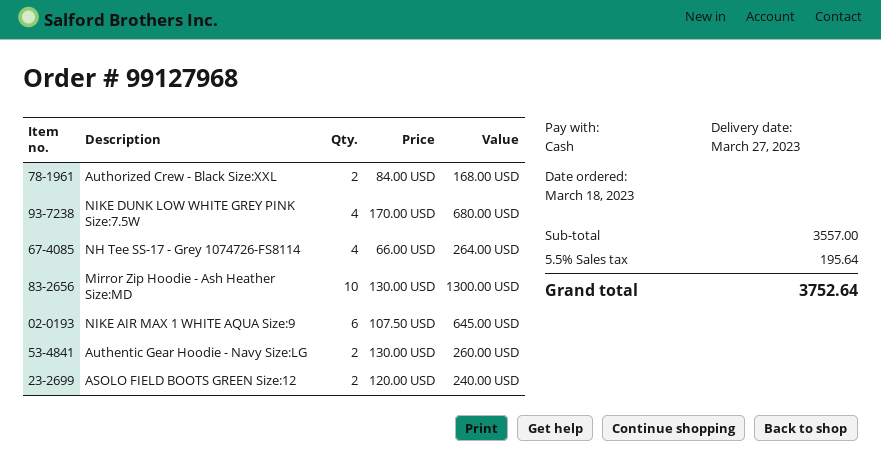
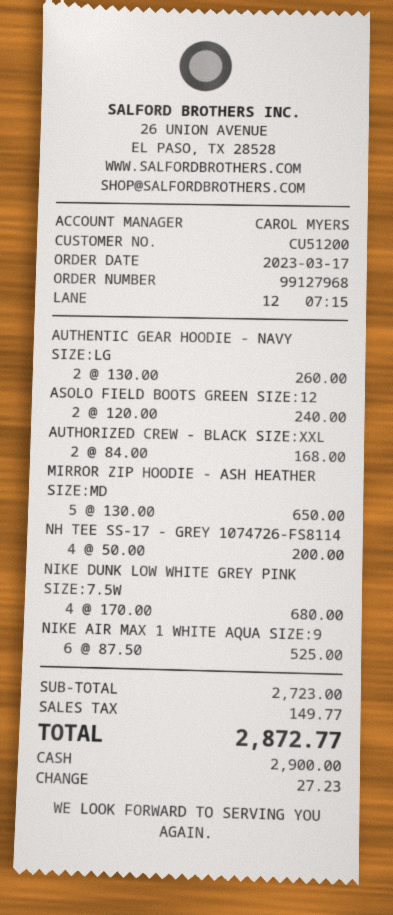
order date: 2023-03-18 -> 2023-03-17
NH Tee SS-17 - Grey 1074726-FS8114: 4 x 66.00 = 264.00 -> 4 x 50.00 = 200.00
Mirror Zip Hoodie - Ash Heather Size:MD: 10 x 130.00 = 1300.00 -> 5 x 130.00 = 650.00
NIKE AIR MAX 1 WHITE AQUA Size:9: 6 x 107.50 = 645.00 -> 6 x 87.50 = 525.00
subtotal: 3557.00 -> 2723.00
tax: 195.64 -> 149.77
total: 3752.64 -> 2872.77

